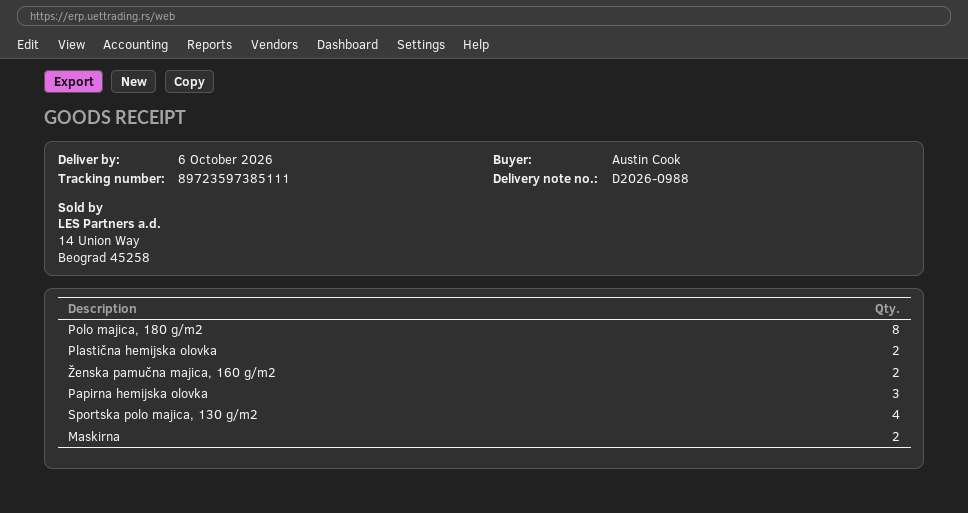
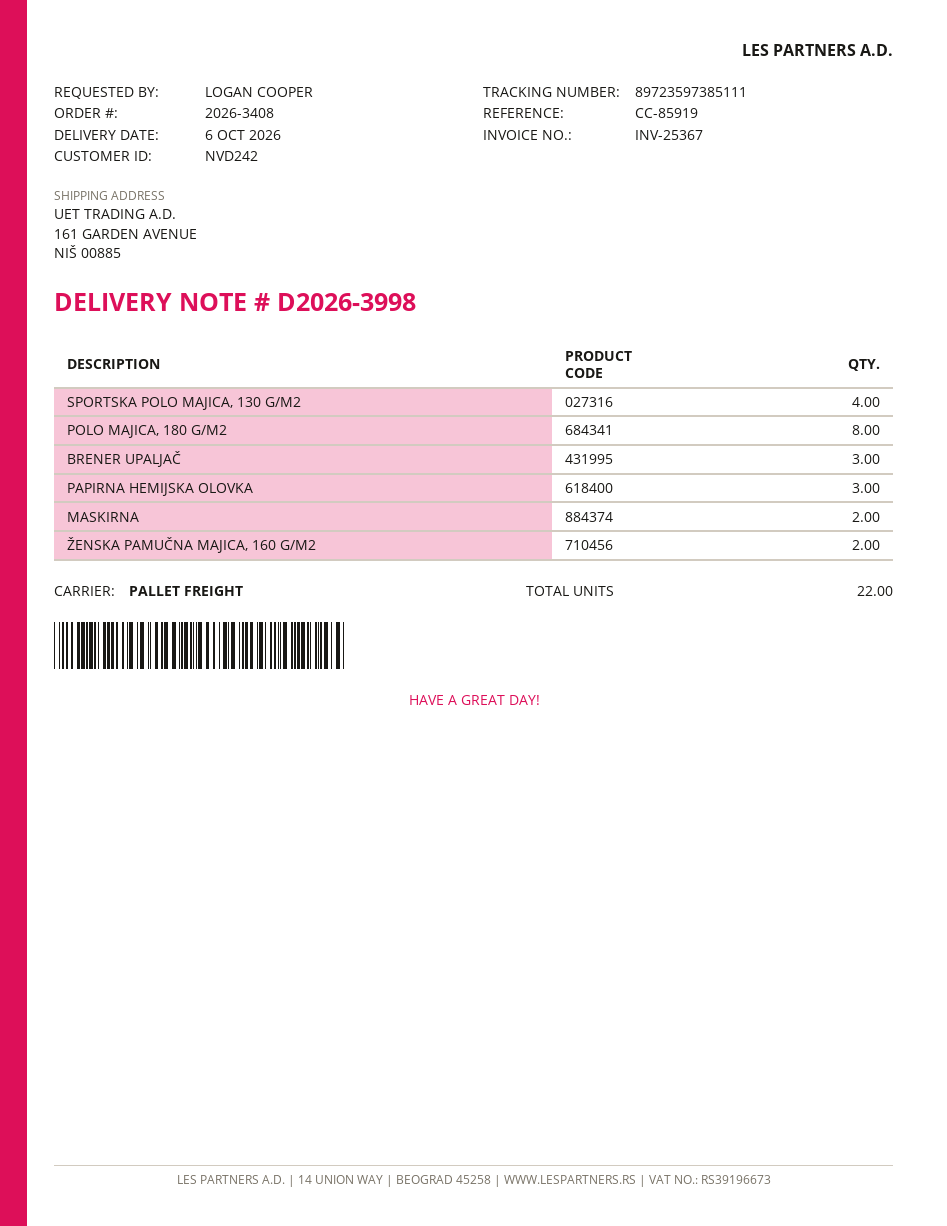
delivery note number: D2026-0988 -> D2026-3998
ordered by: Austin Cook -> LOGAN COOPER
Plastična hemijska olovka: 2 -> none
BRENER UPALJAČ: none -> 3

